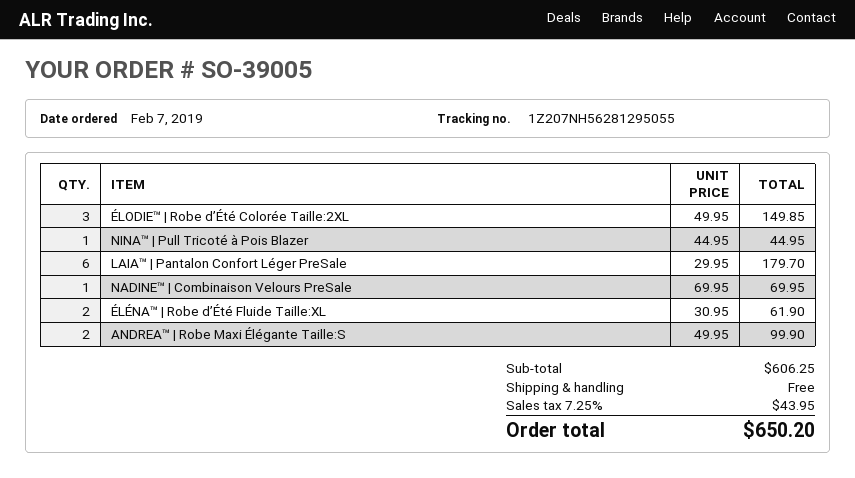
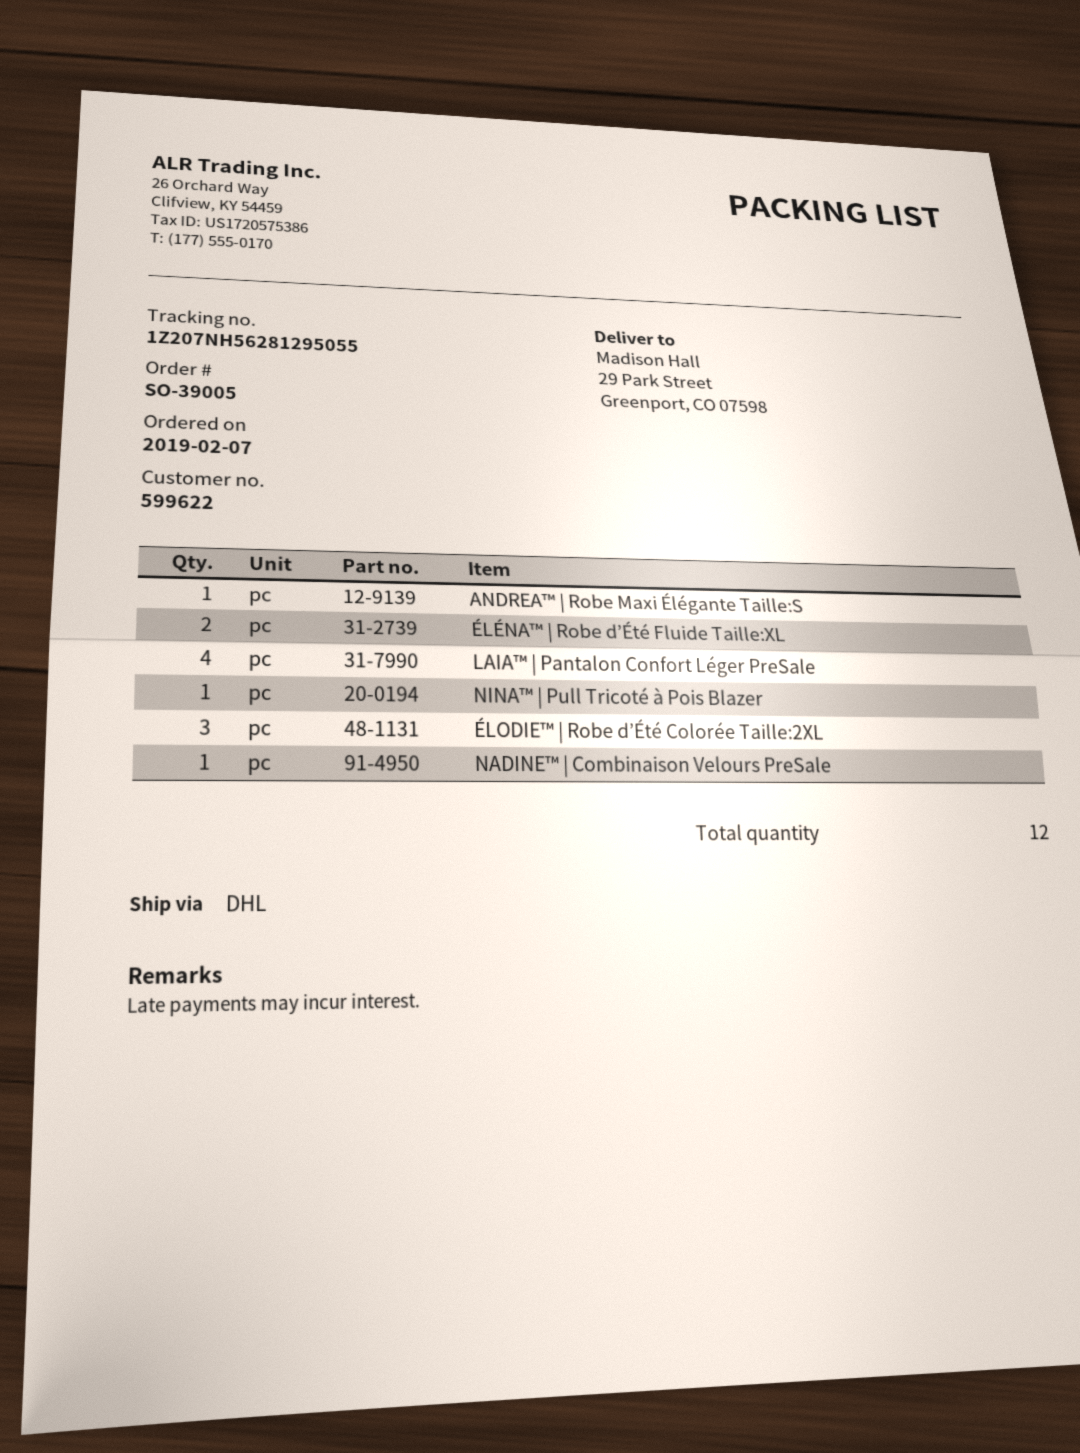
LAIA™ | Pantalon Confort Léger PreSale: 6 -> 4
ANDREA™ | Robe Maxi Élégante Taille:S: 2 -> 1

